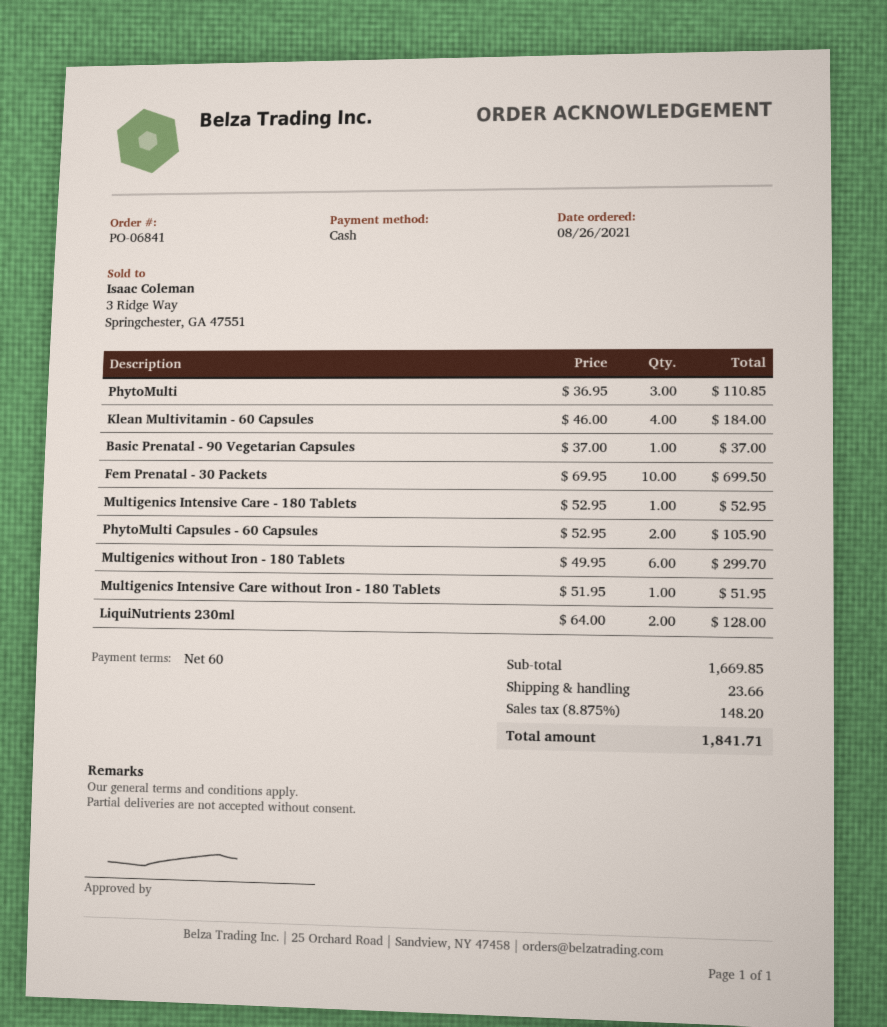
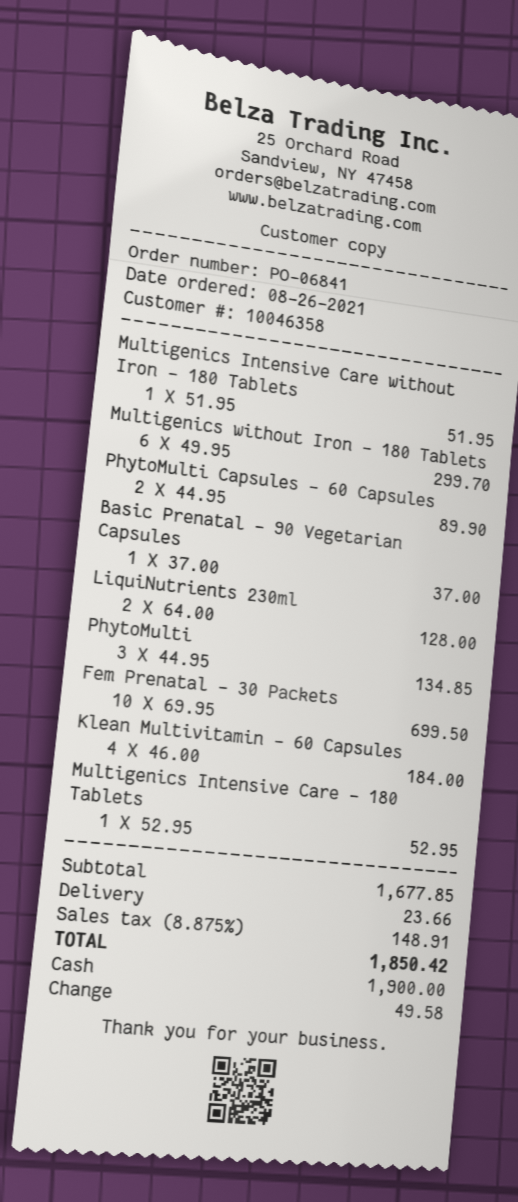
PhytoMulti: 3 x 36.95 = 110.85 -> 3 x 44.95 = 134.85
PhytoMulti Capsules - 60 Capsules: 2 x 52.95 = 105.90 -> 2 x 44.95 = 89.90
subtotal: 1669.85 -> 1677.85
tax: 8.875% = 148.20 -> 8.875% = 148.91
total: 1841.71 -> 1850.42

